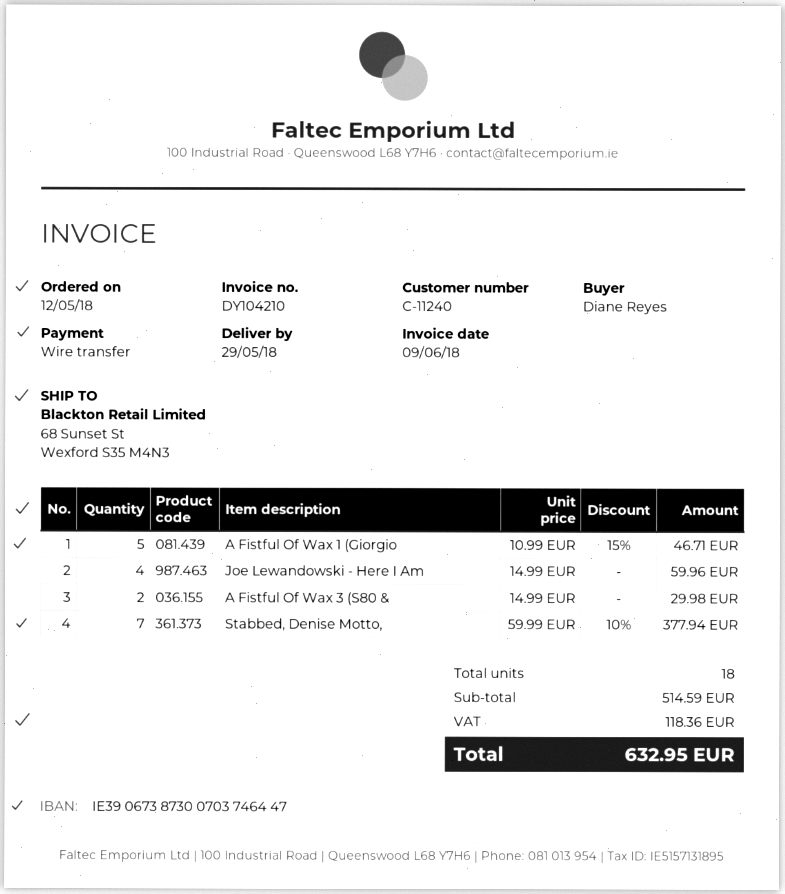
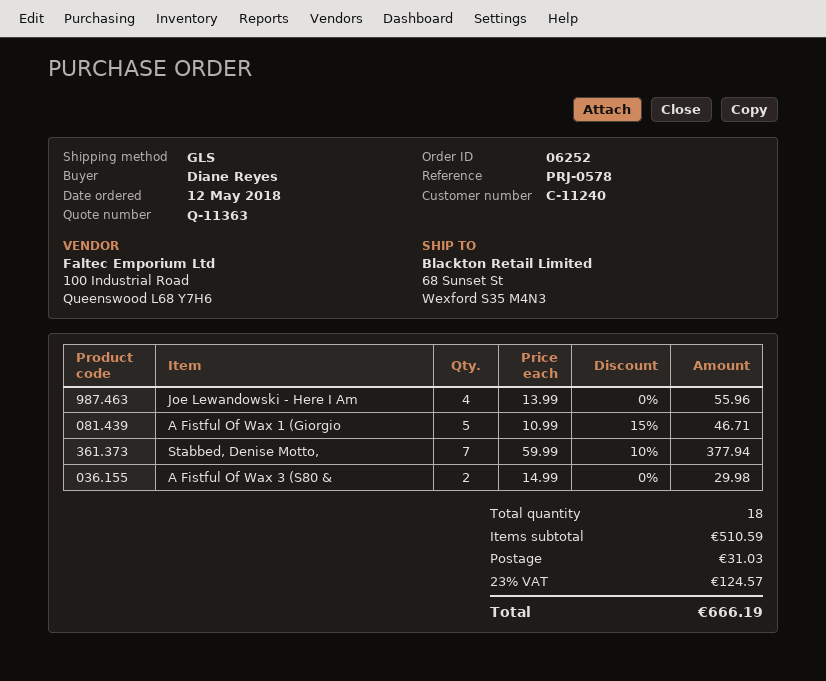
Joe Lewandowski - Here I Am: 4 x 14.99 = 59.96 -> 4 x 13.99 = 55.96
subtotal: 514.59 -> 510.59
shipping: none -> 31.03
tax: 118.36 -> 124.57
total: 632.95 -> 666.19

